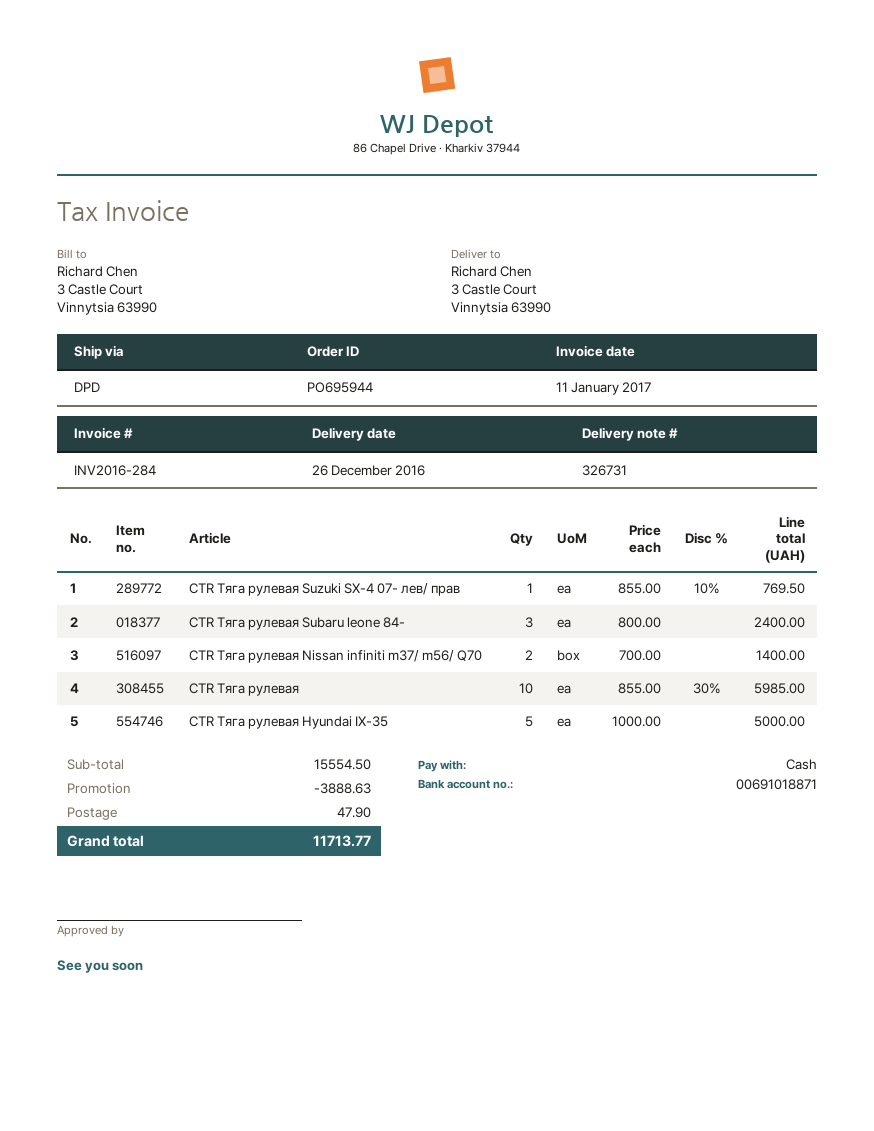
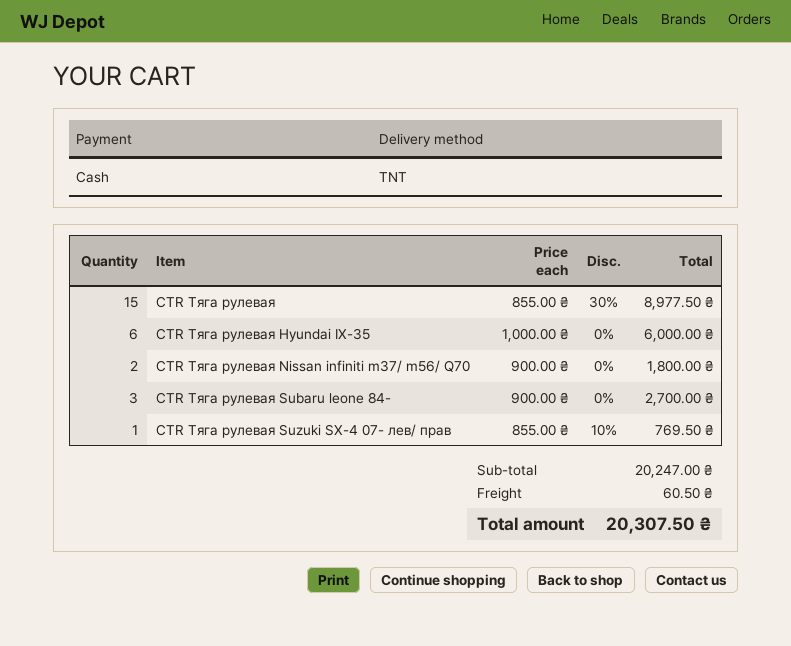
shipping method: DPD -> TNT
CTR Тяга рулевая Subaru leone 84-: 3 x 800.00 = 2400.00 -> 3 x 900.00 = 2700.00
CTR Тяга рулевая Nissan infiniti m37/ m56/ Q70: 2 x 700.00 = 1400.00 -> 2 x 900.00 = 1800.00
CTR Тяга рулевая: 10 x 855.00 - 30% = 5985.00 -> 15 x 855.00 - 30% = 8977.50
CTR Тяга рулевая Hyundai IX-35: 5 x 1000.00 = 5000.00 -> 6 x 1000.00 = 6000.00
subtotal: 15554.50 -> 20247.00
discount: 3888.63 -> none
shipping: 47.90 -> 60.50
total: 11713.77 -> 20307.50

